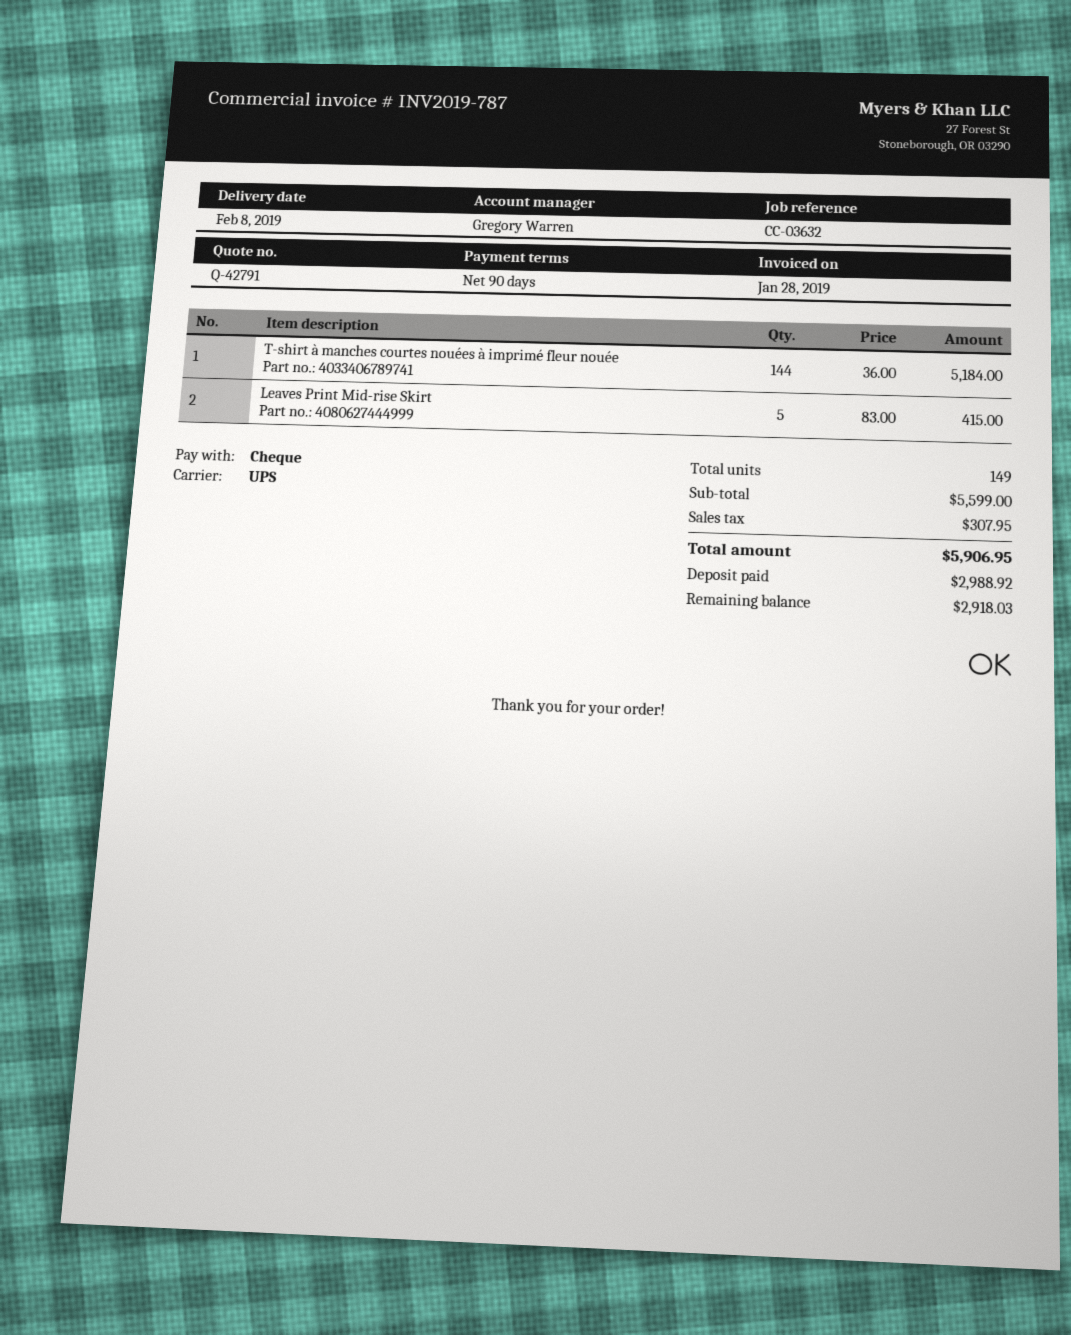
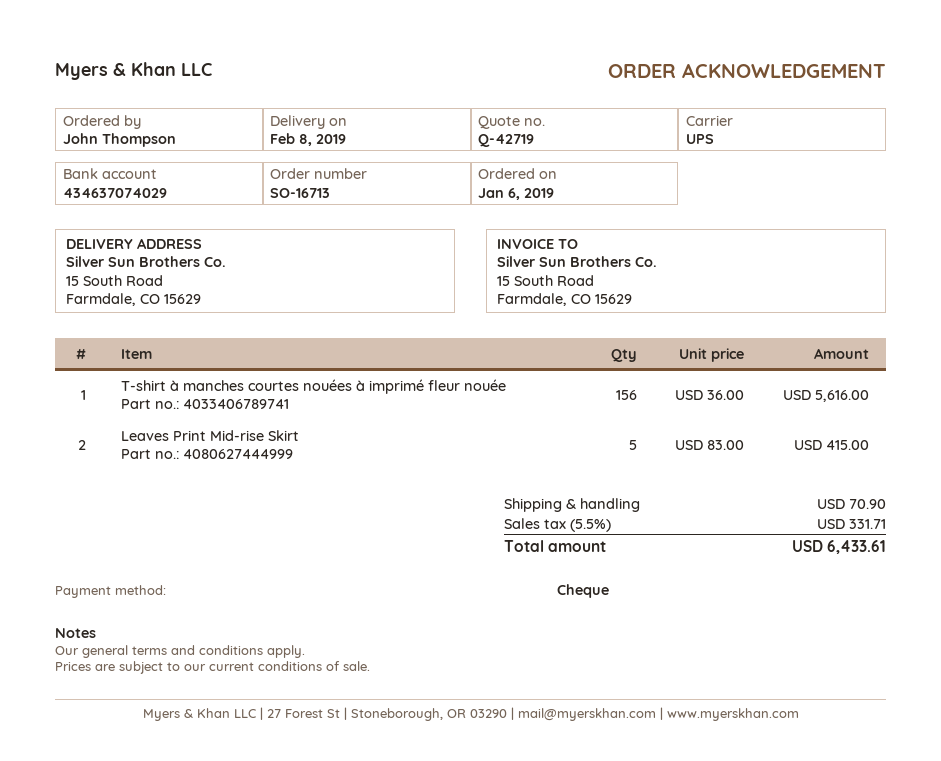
quote number: Q-42791 -> Q-42719
T-shirt à manches courtes nouées à imprimé fleur nouée: 144 x 36.00 = 5184.00 -> 156 x 36.00 = 5616.00
shipping: none -> 70.90
tax: 307.95 -> 331.71
total: 5906.95 -> 6433.61

